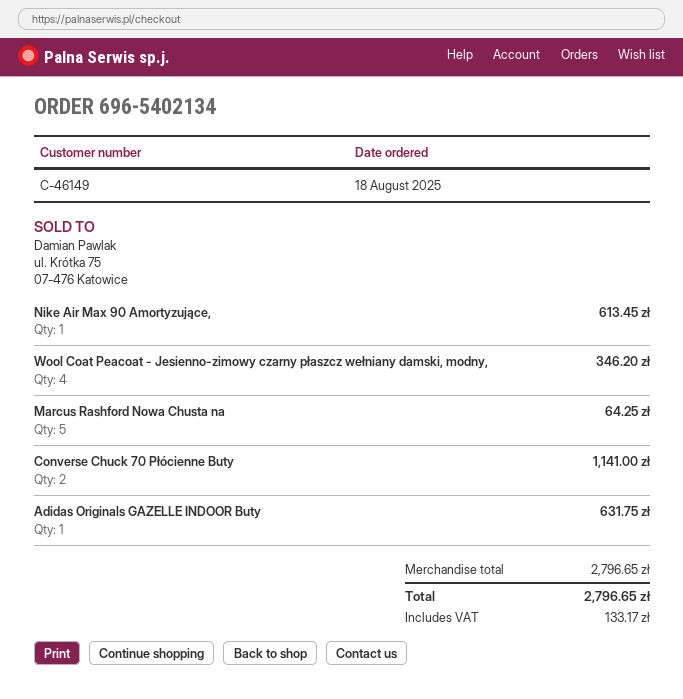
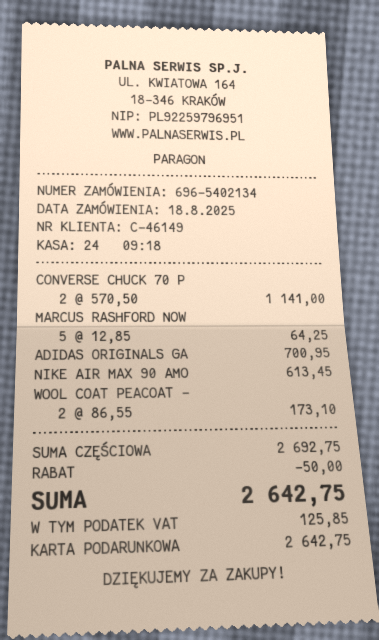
Wool Coat Peacoat - Jesienno-zimowy czarny płaszcz wełniany damski, modny,: 4 for 346.20 -> 2 for 173.10
Adidas Originals GAZELLE INDOOR Buty: 1 for 631.75 -> 1 for 700.95
subtotal: 2796.65 -> 2692.75
discount: none -> 50.00
tax: 133.17 -> 125.85
total: 2796.65 -> 2642.75

